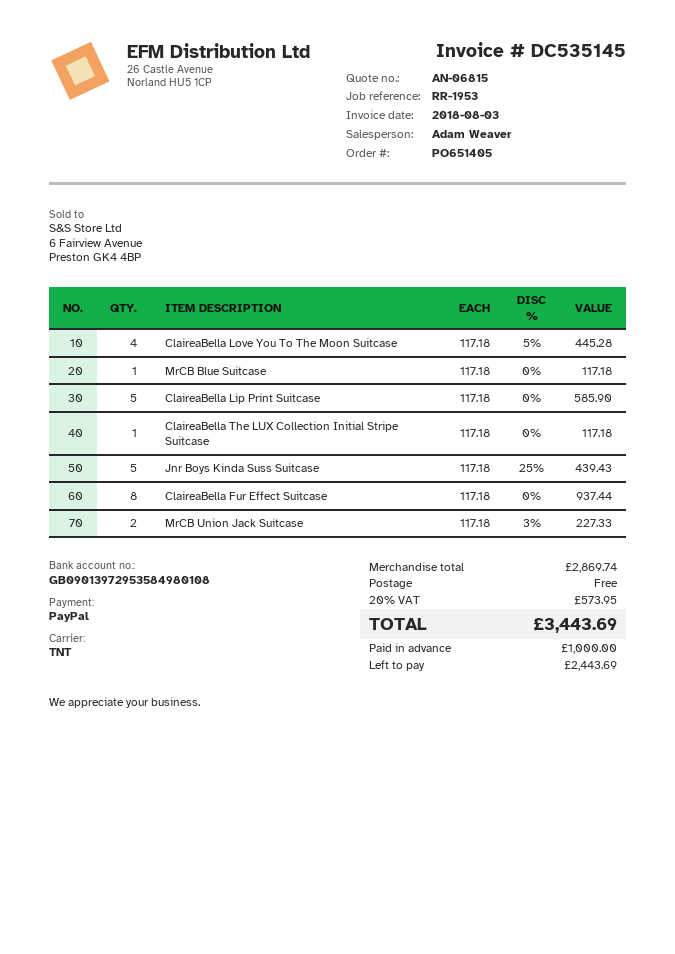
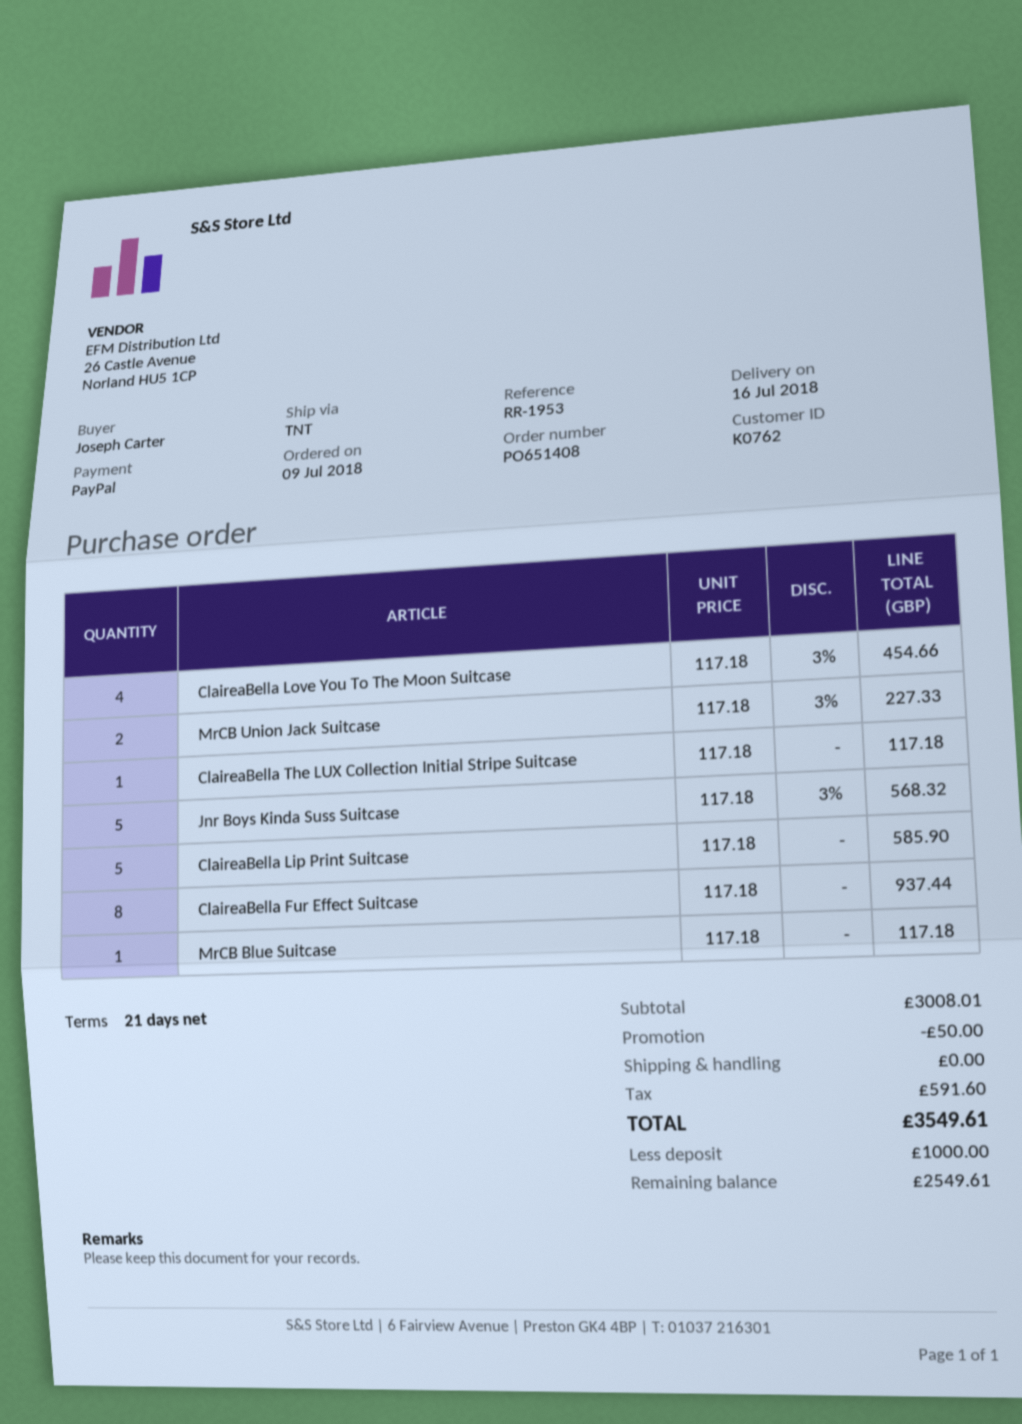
order number: PO651405 -> PO651408
ClaireaBella Love You To The Moon Suitcase: 4 x 117.18 - 5% = 445.28 -> 4 x 117.18 - 3% = 454.66
Jnr Boys Kinda Suss Suitcase: 5 x 117.18 - 25% = 439.43 -> 5 x 117.18 - 3% = 568.32
subtotal: 2869.74 -> 3008.01
discount: none -> 50.00
tax: 573.95 -> 591.60
total: 3443.69 -> 3549.61
balance: 2443.69 -> 2549.61

